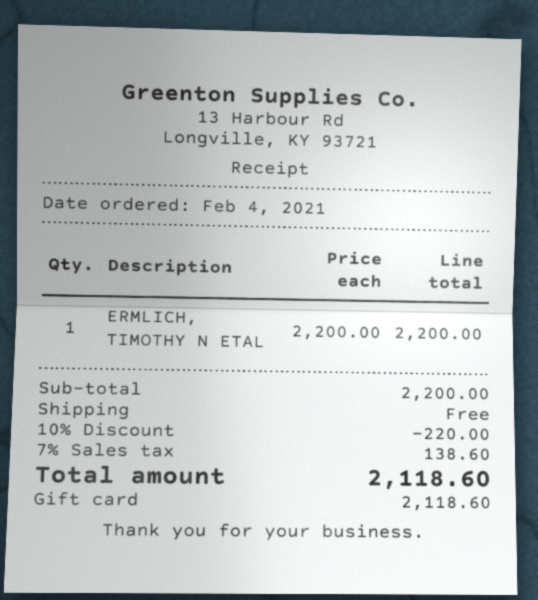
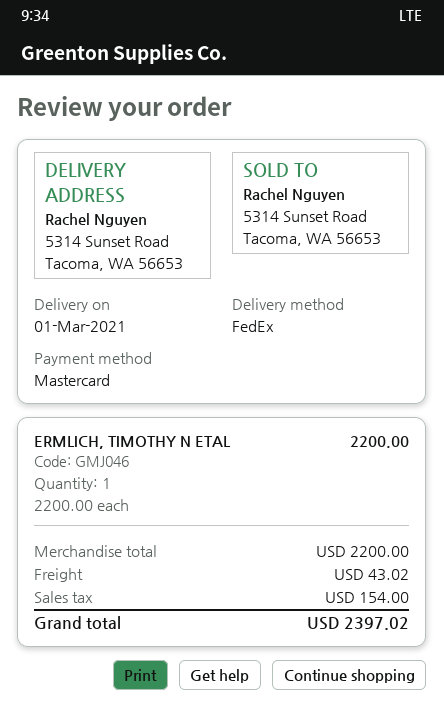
payment method: gift card -> Mastercard
discount: 10% = 220.00 -> none
shipping: 0.00 -> 43.02
tax: 138.60 -> 154.00
total: 2118.60 -> 2397.02

